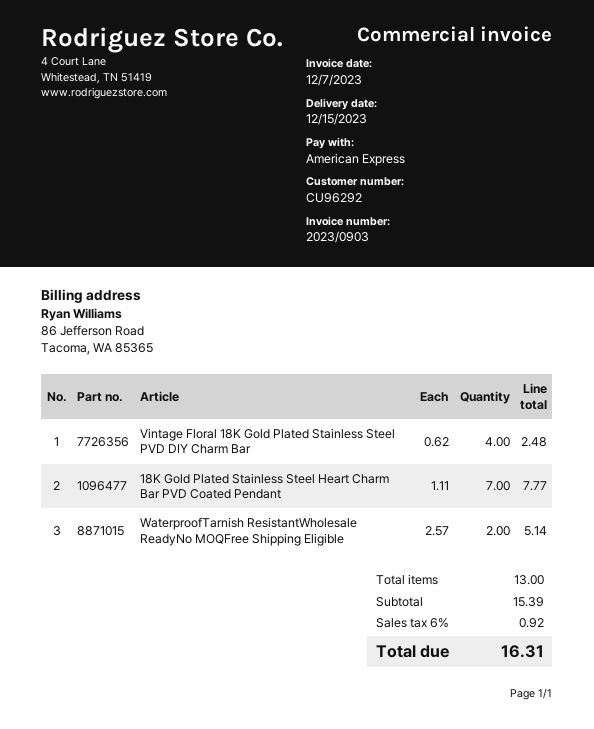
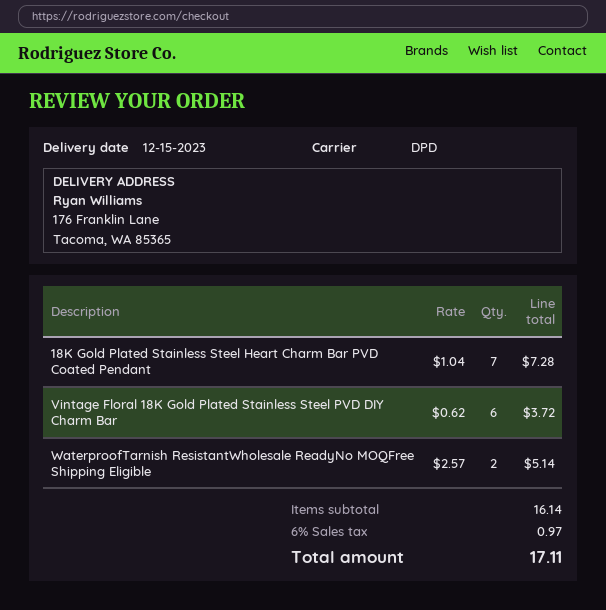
Vintage Floral 18K Gold Plated Stainless Steel PVD DIY Charm Bar: 4 x 0.62 = 2.48 -> 6 x 0.62 = 3.72
18K Gold Plated Stainless Steel Heart Charm Bar PVD Coated Pendant: 7 x 1.11 = 7.77 -> 7 x 1.04 = 7.28
subtotal: 15.39 -> 16.14
tax: 6% = 0.92 -> 6% = 0.97
total: 16.31 -> 17.11

